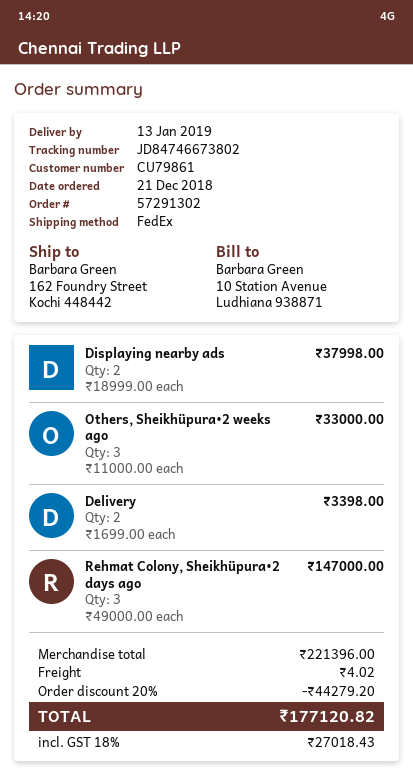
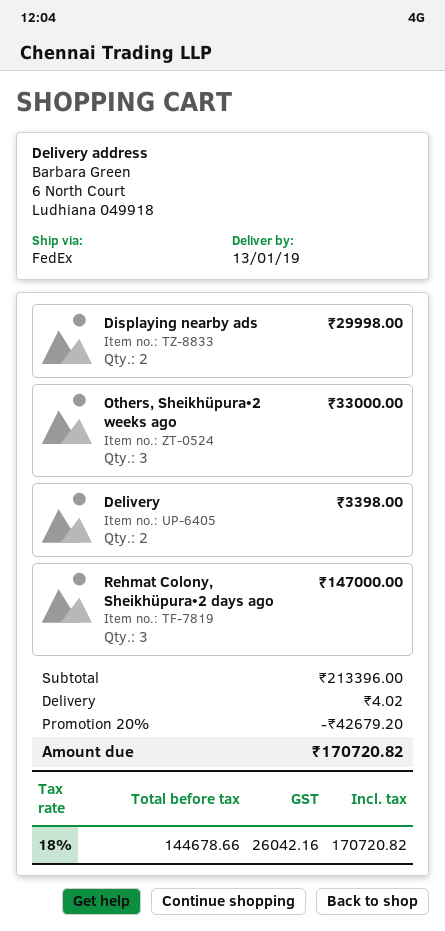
ship to: 162 Foundry Street, Kochi 448442 -> 6 North Court, Ludhiana 049918
Displaying nearby ads: 2 for 37998.00 -> 2 for 29998.00
subtotal: 221396.00 -> 213396.00
discount: 20% = 44279.20 -> 20% = 42679.20
tax: 18% = 27018.43 -> 18% = 26042.16
total: 177120.82 -> 170720.82

